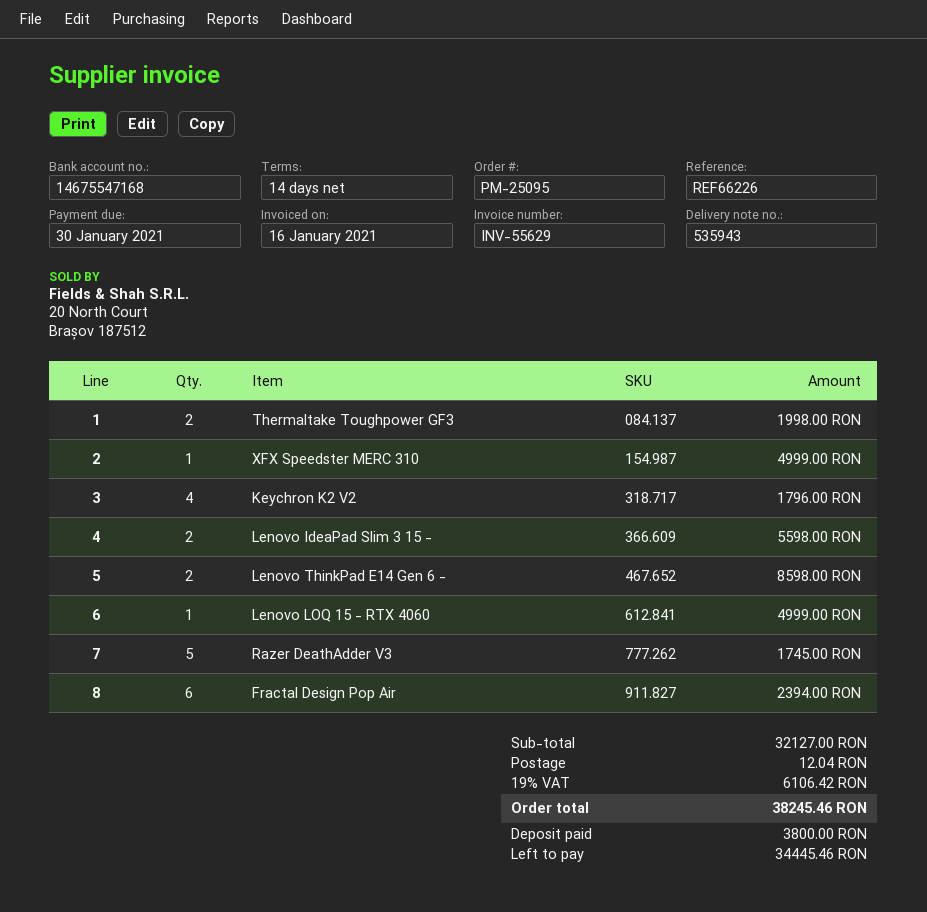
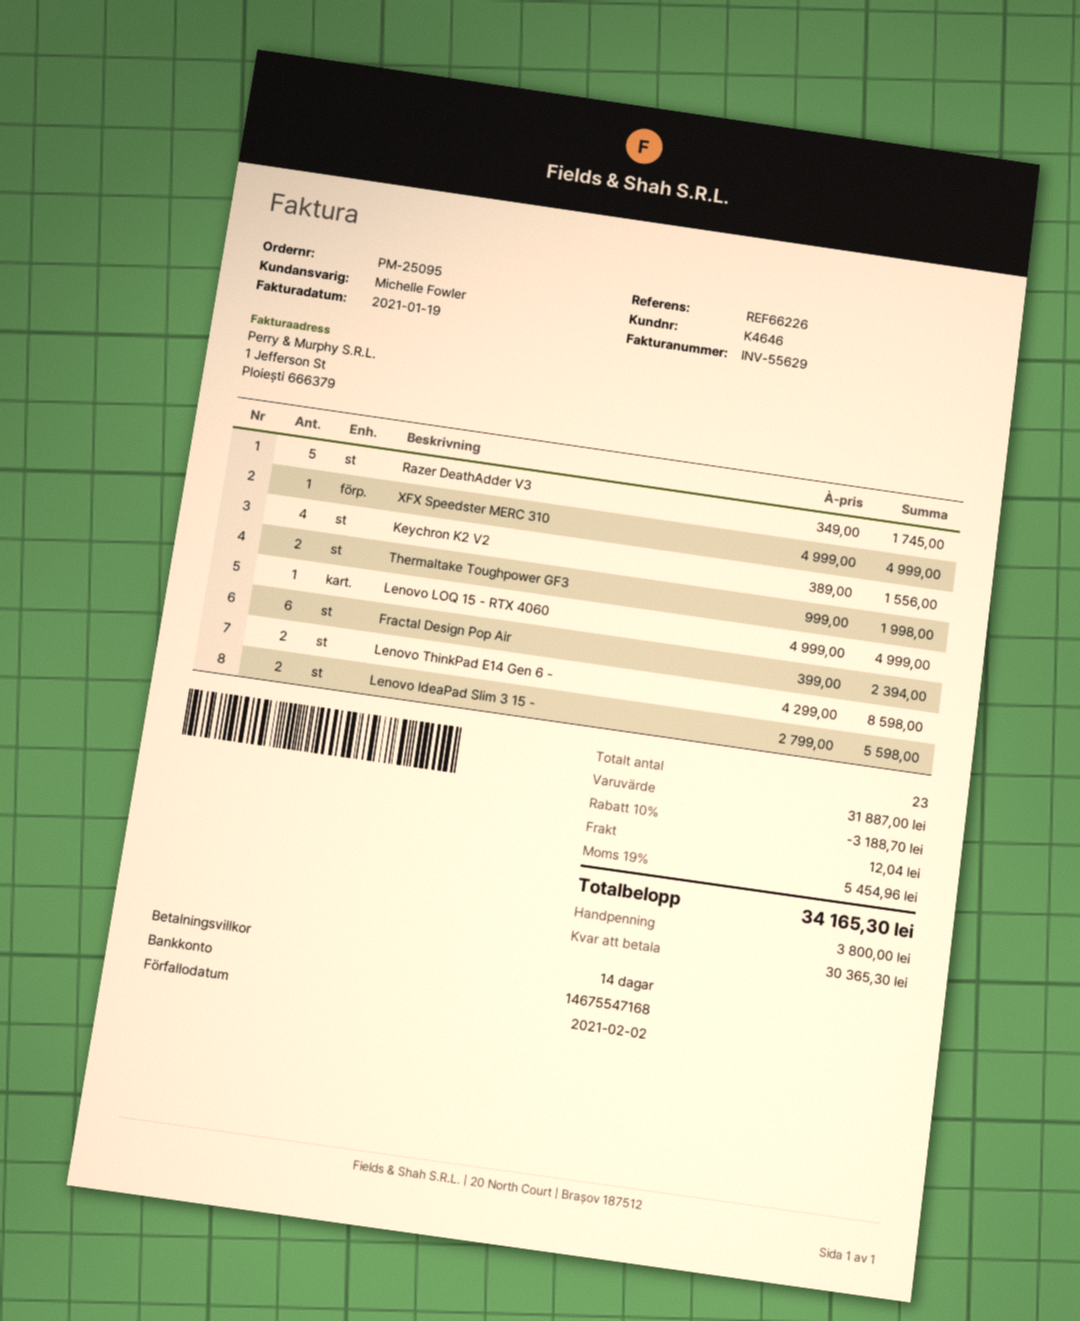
invoice date: 2021-01-16 -> 2021-01-19
due date: 2021-01-30 -> 2021-02-02
Keychron K2 V2: 4 for 1796.00 -> 4 for 1556.00
subtotal: 32127.00 -> 31887.00
discount: none -> 10% = 3188.70
tax: 19% = 6106.42 -> 19% = 5454.96
total: 38245.46 -> 34165.30
balance: 34445.46 -> 30365.30

